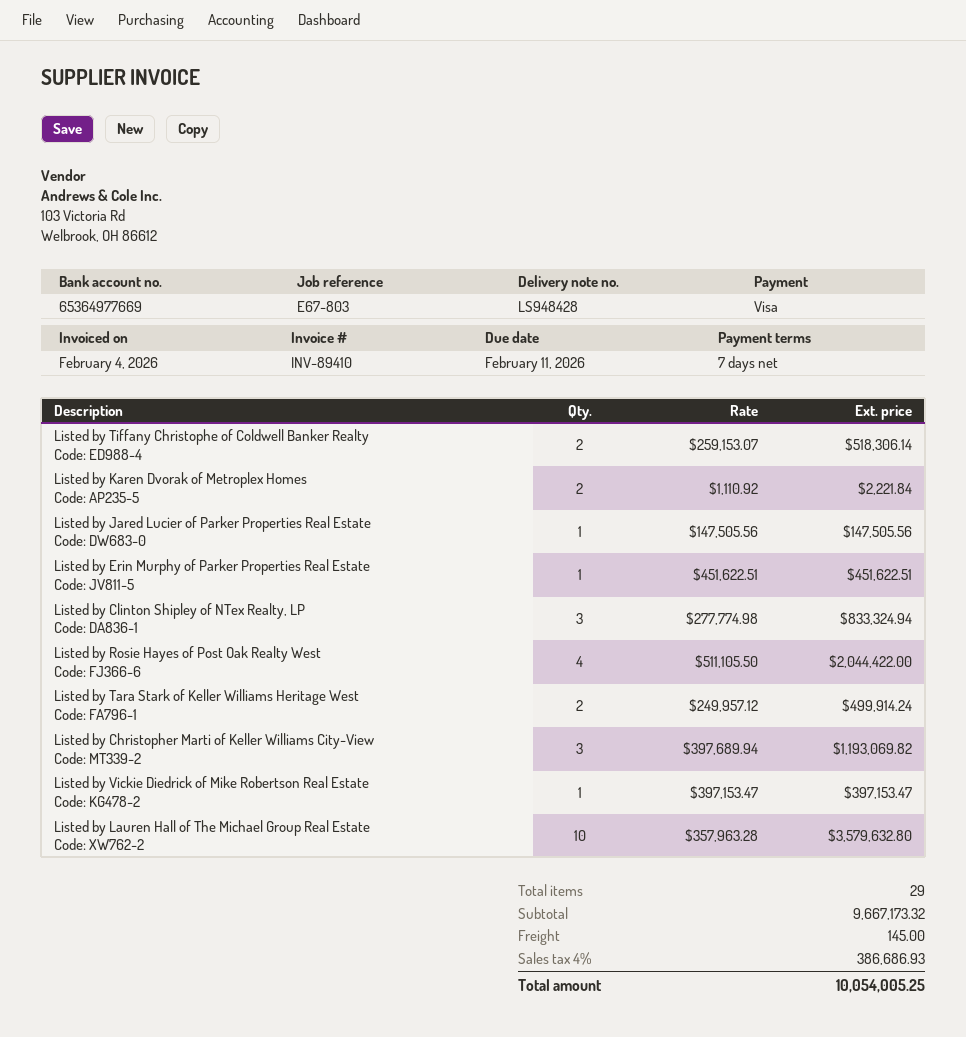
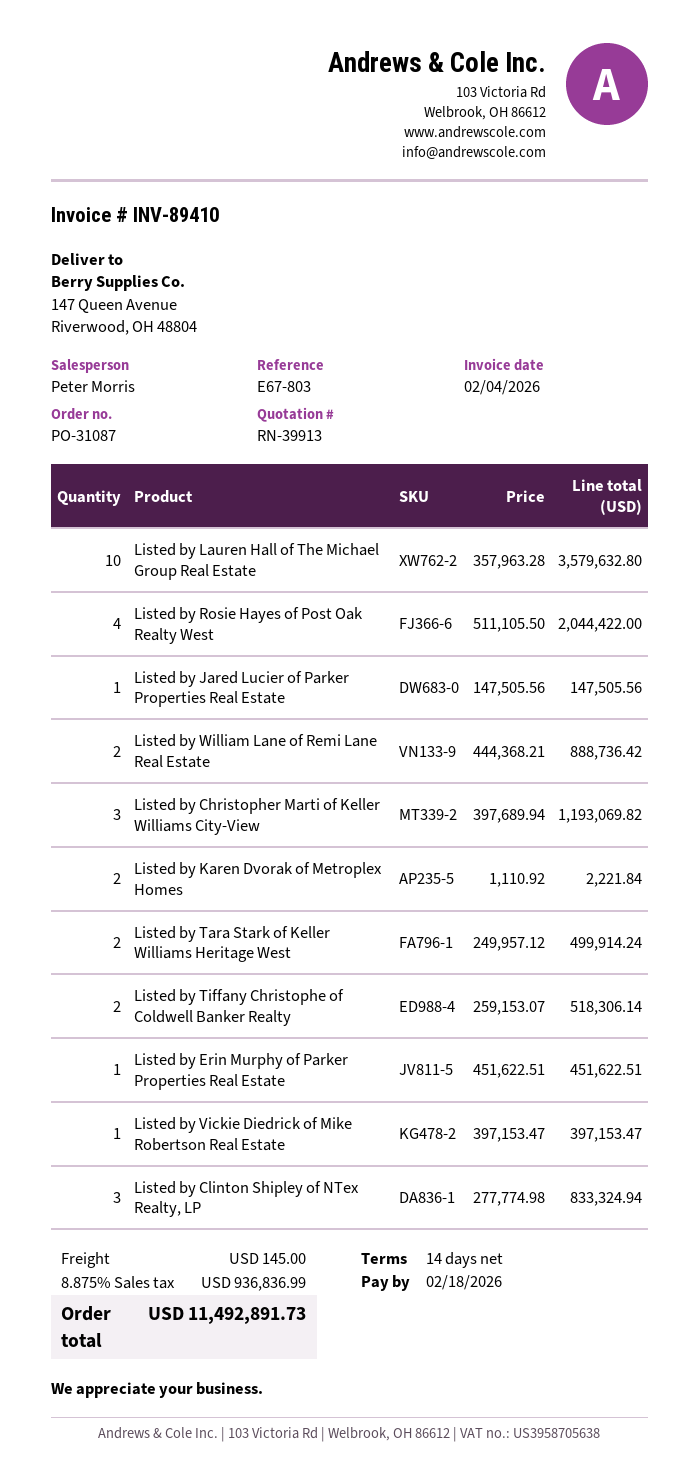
payment terms: 7 days -> 14 days
due date: 2026-02-11 -> 2026-02-18
Listed by William Lane of Remi Lane Real Estate: none -> 2 x 444368.21 = 888736.42
tax: 4% = 386686.93 -> 8.875% = 936836.99
total: 10054005.25 -> 11492891.73

